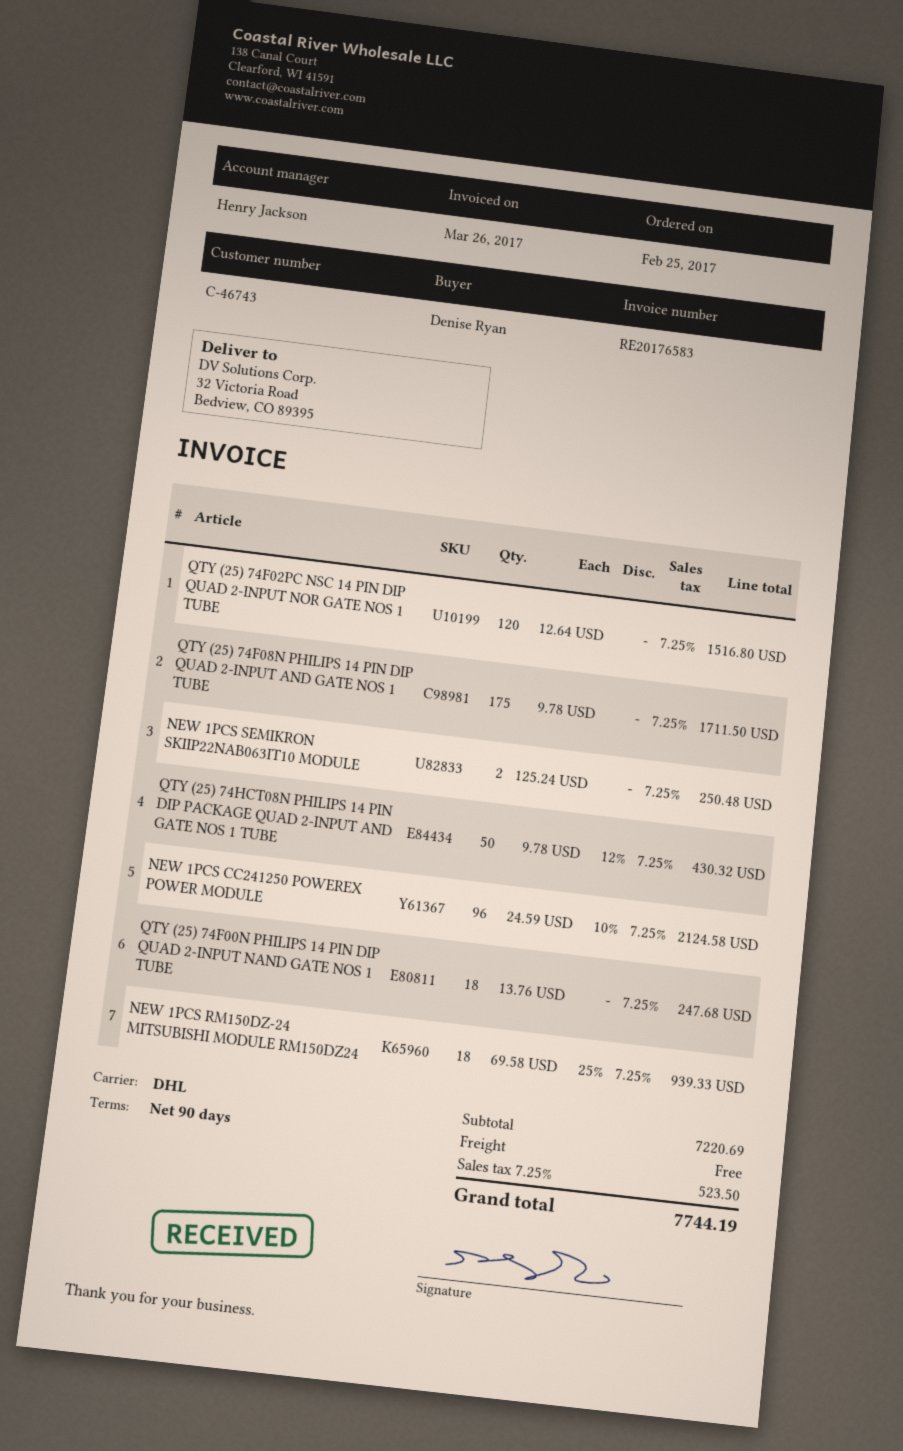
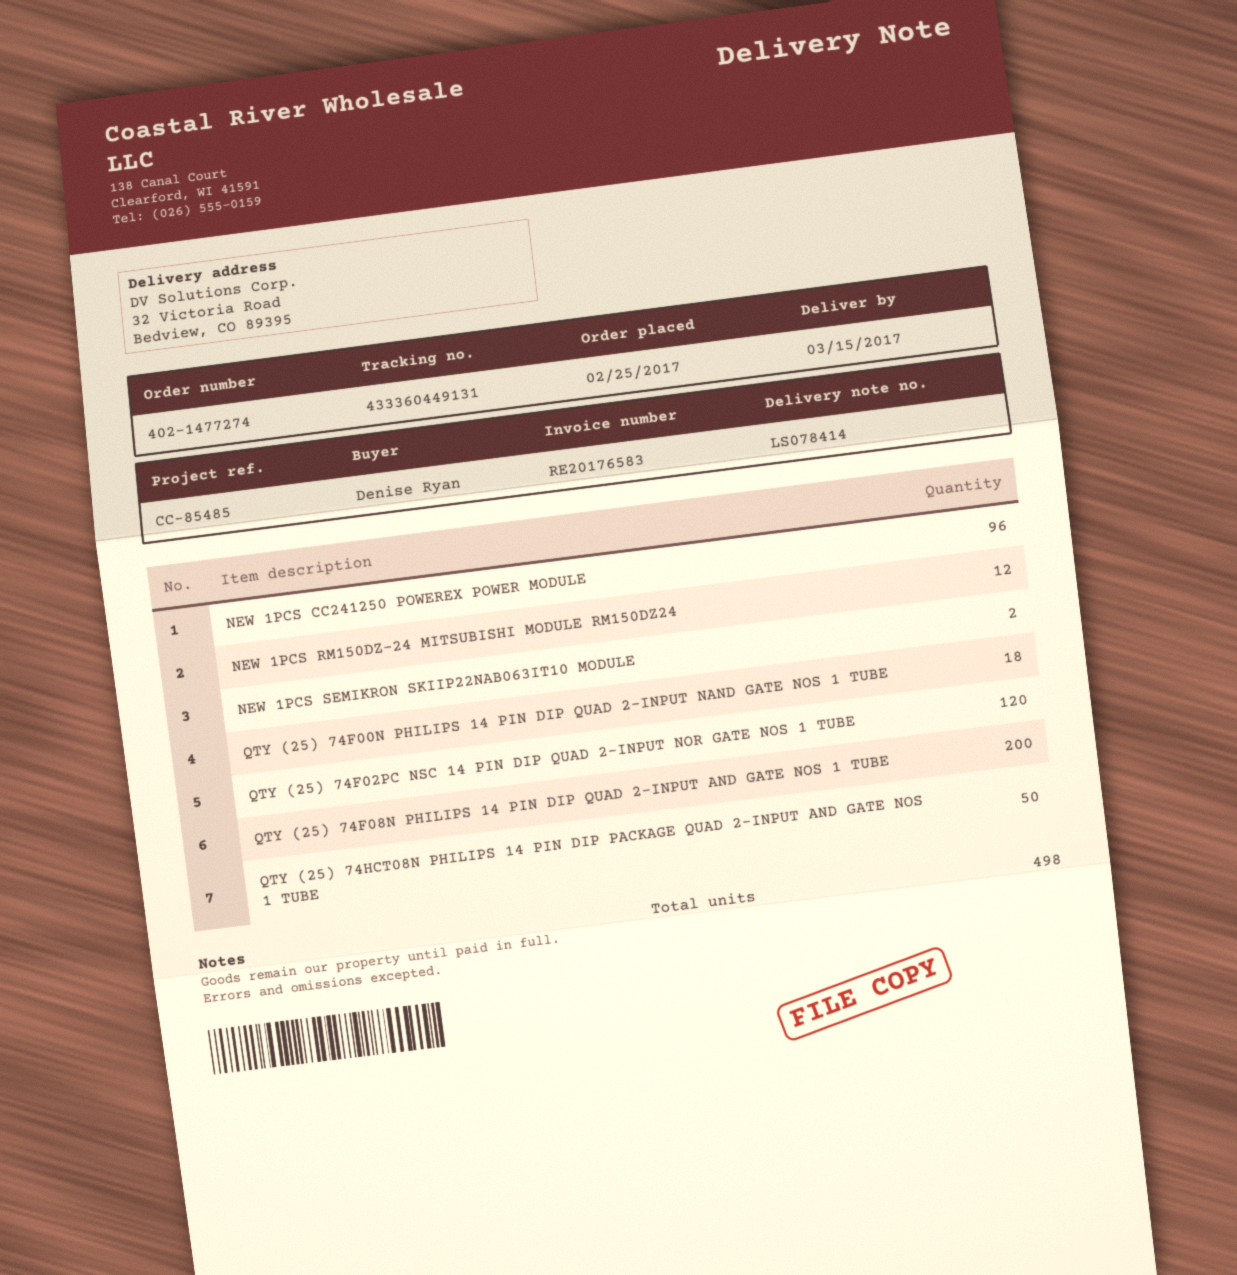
QTY (25) 74F08N PHILIPS 14 PIN DIP QUAD 2-INPUT AND GATE NOS 1 TUBE: 175 -> 200
NEW 1PCS RM150DZ-24 MITSUBISHI MODULE RM150DZ24: 18 -> 12

